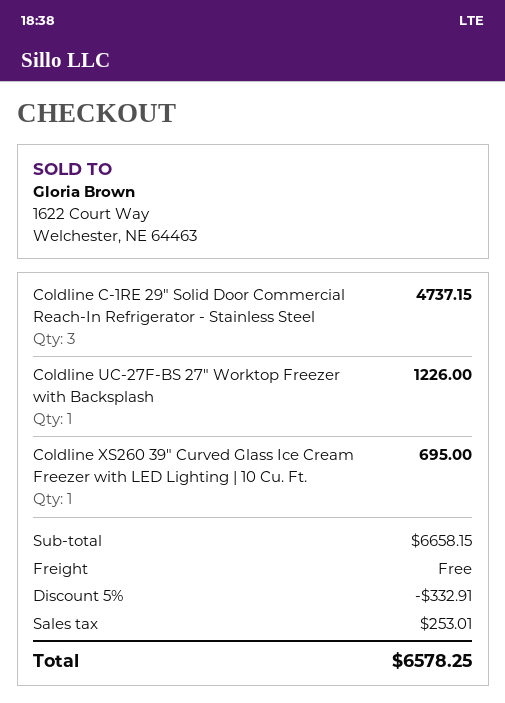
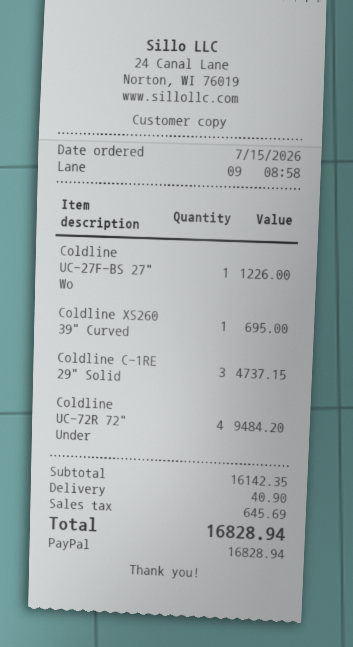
Coldline UC-72R 72" Under: none -> 4 for 9484.20
subtotal: 6658.15 -> 16142.35
discount: 5% = 332.91 -> none
shipping: 0.00 -> 40.90
tax: 253.01 -> 645.69
total: 6578.25 -> 16828.94

